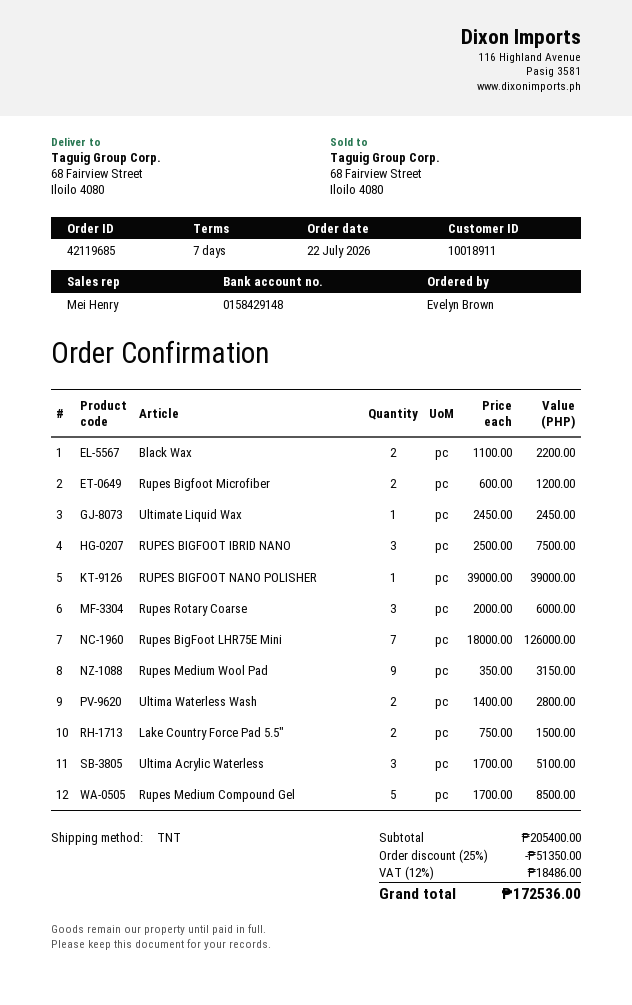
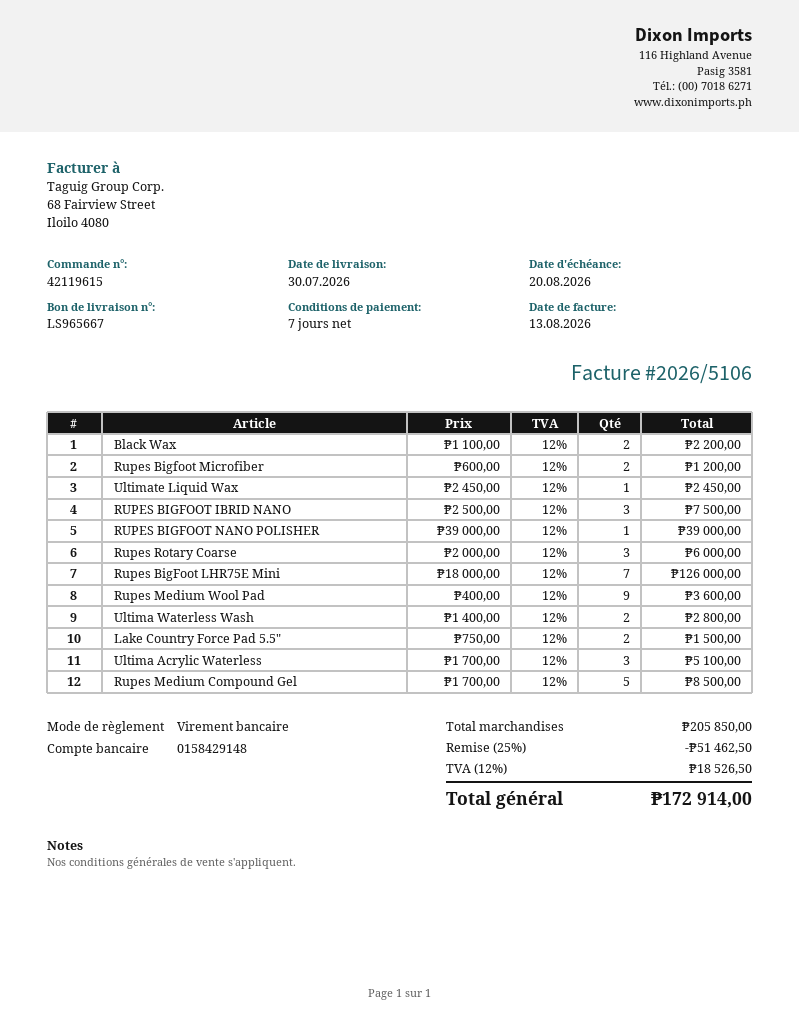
order number: 42119685 -> 42119615
Rupes Medium Wool Pad: 9 x 350.00 = 3150.00 -> 9 x 400.00 = 3600.00
subtotal: 205400.00 -> 205850.00
discount: 25% = 51350.00 -> 25% = 51462.50
tax: 12% = 18486.00 -> 12% = 18526.50
total: 172536.00 -> 172914.00

